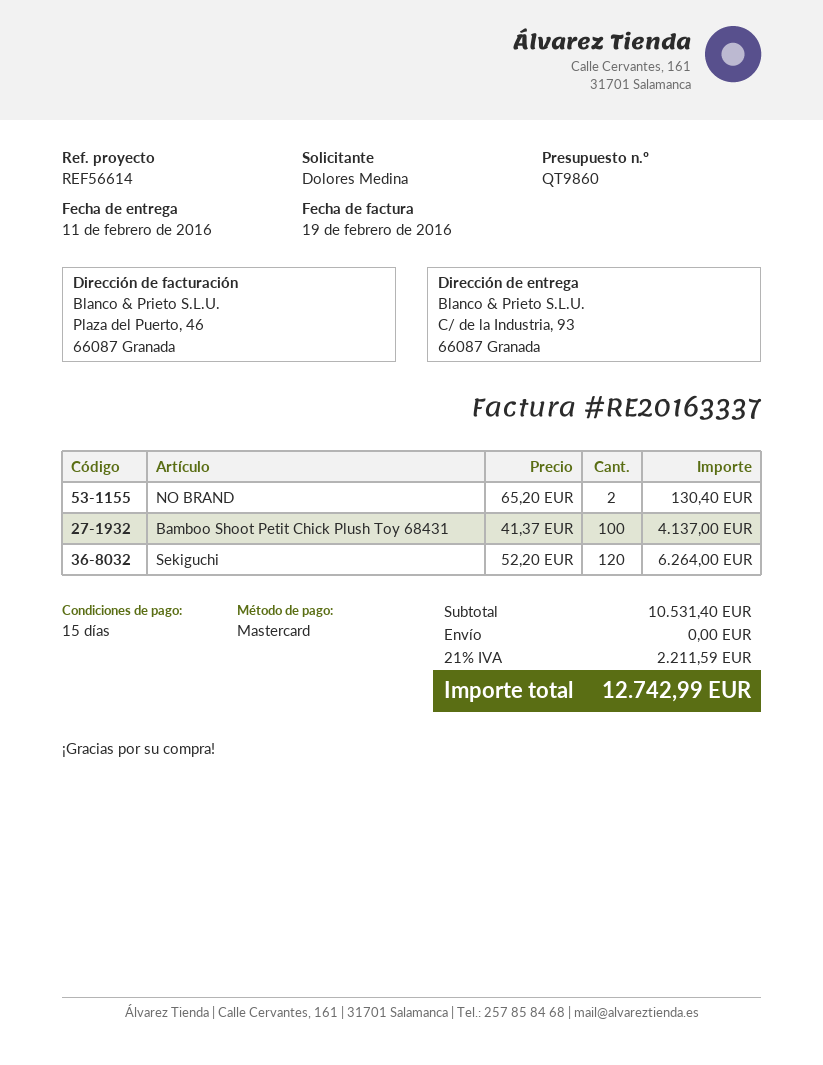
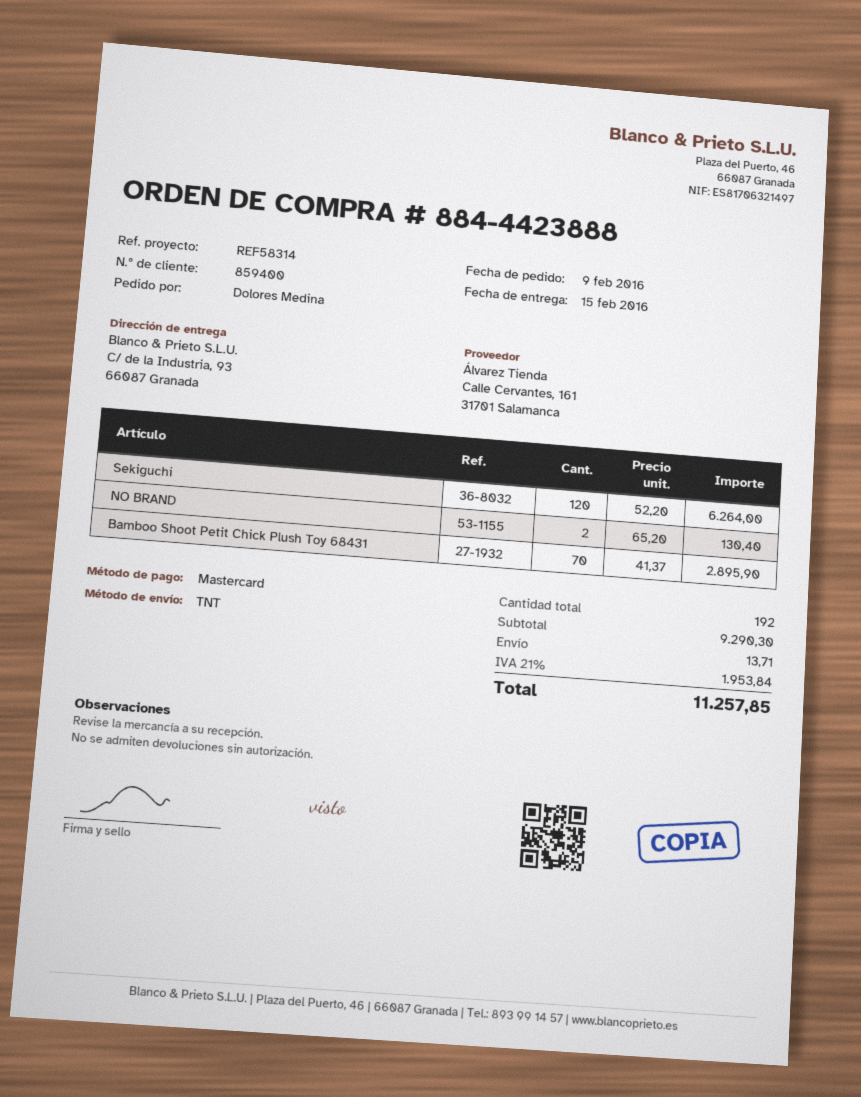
delivery date: 2016-02-11 -> 2016-02-15
reference: REF56614 -> REF58314
Bamboo Shoot Petit Chick Plush Toy 68431: 100 x 41.37 = 4137.00 -> 70 x 41.37 = 2895.90
subtotal: 10531.40 -> 9290.30
shipping: 0.00 -> 13.71
tax: 21% = 2211.59 -> 21% = 1953.84
total: 12742.99 -> 11257.85

